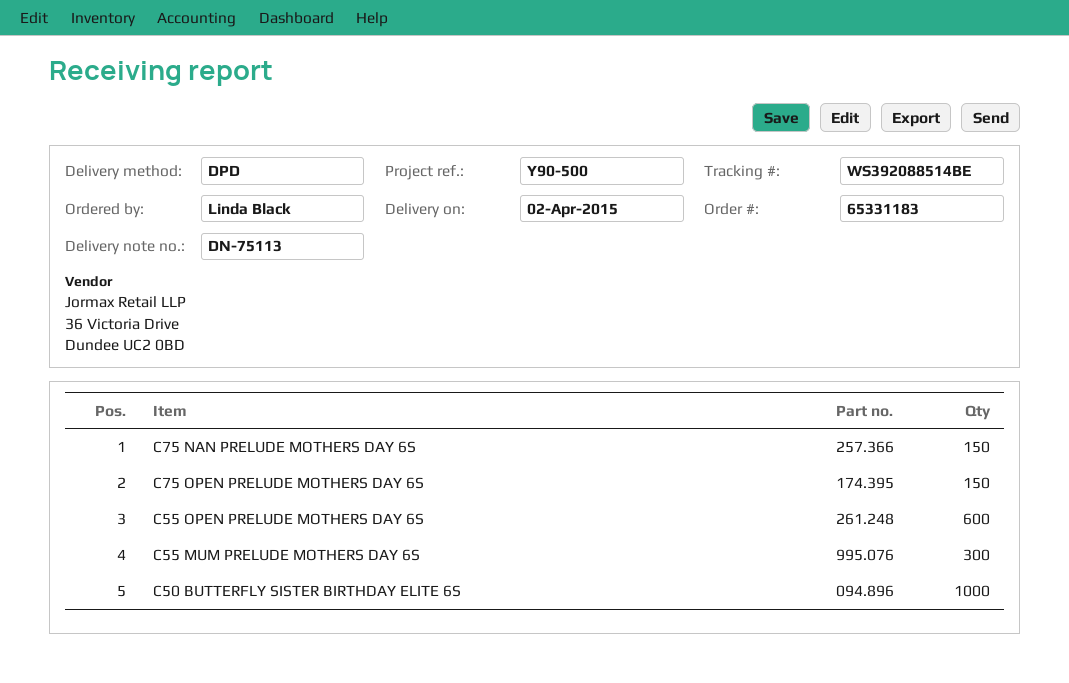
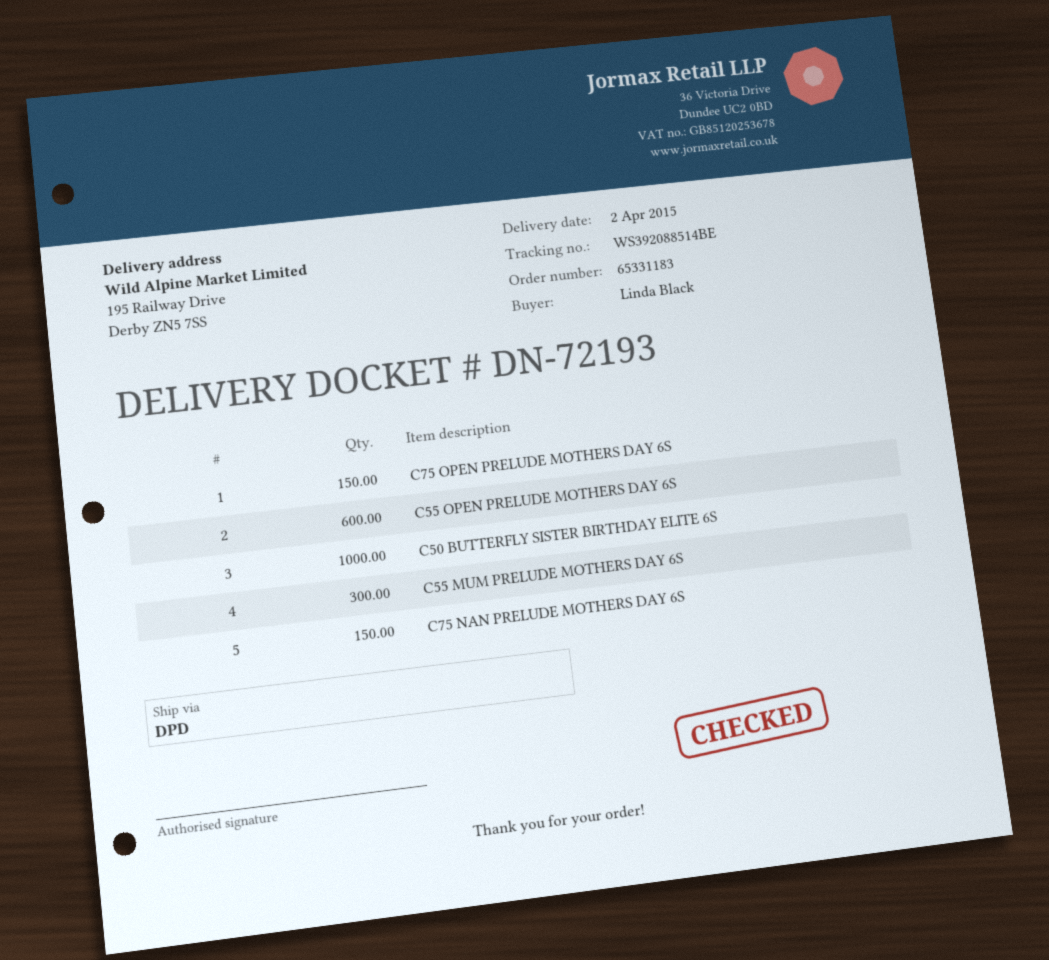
delivery note number: DN-75113 -> DN-72193

